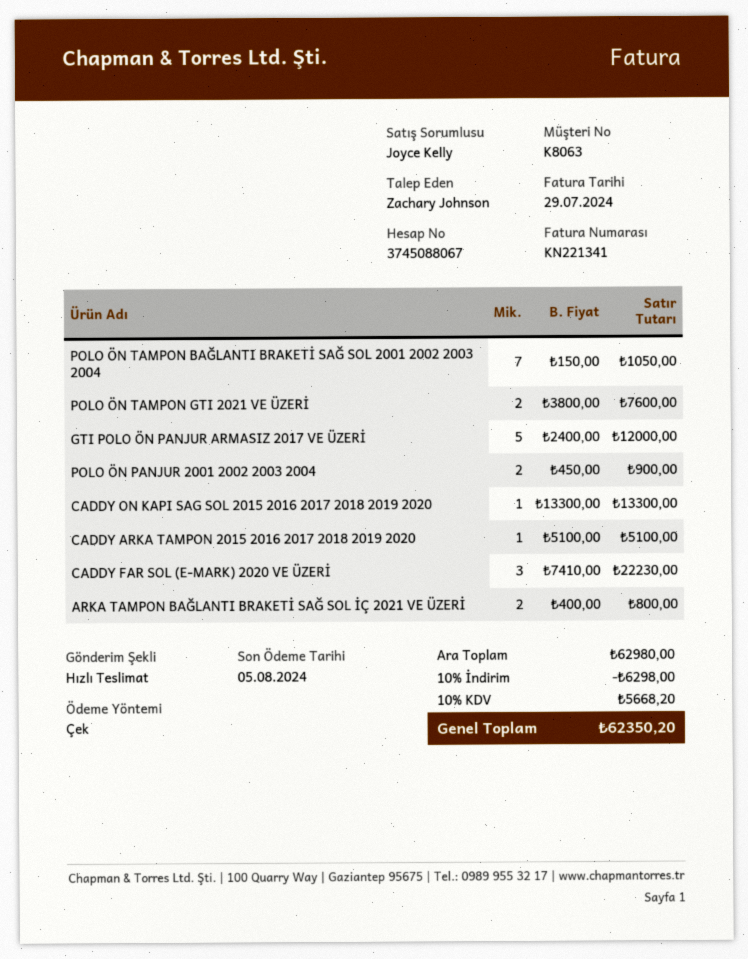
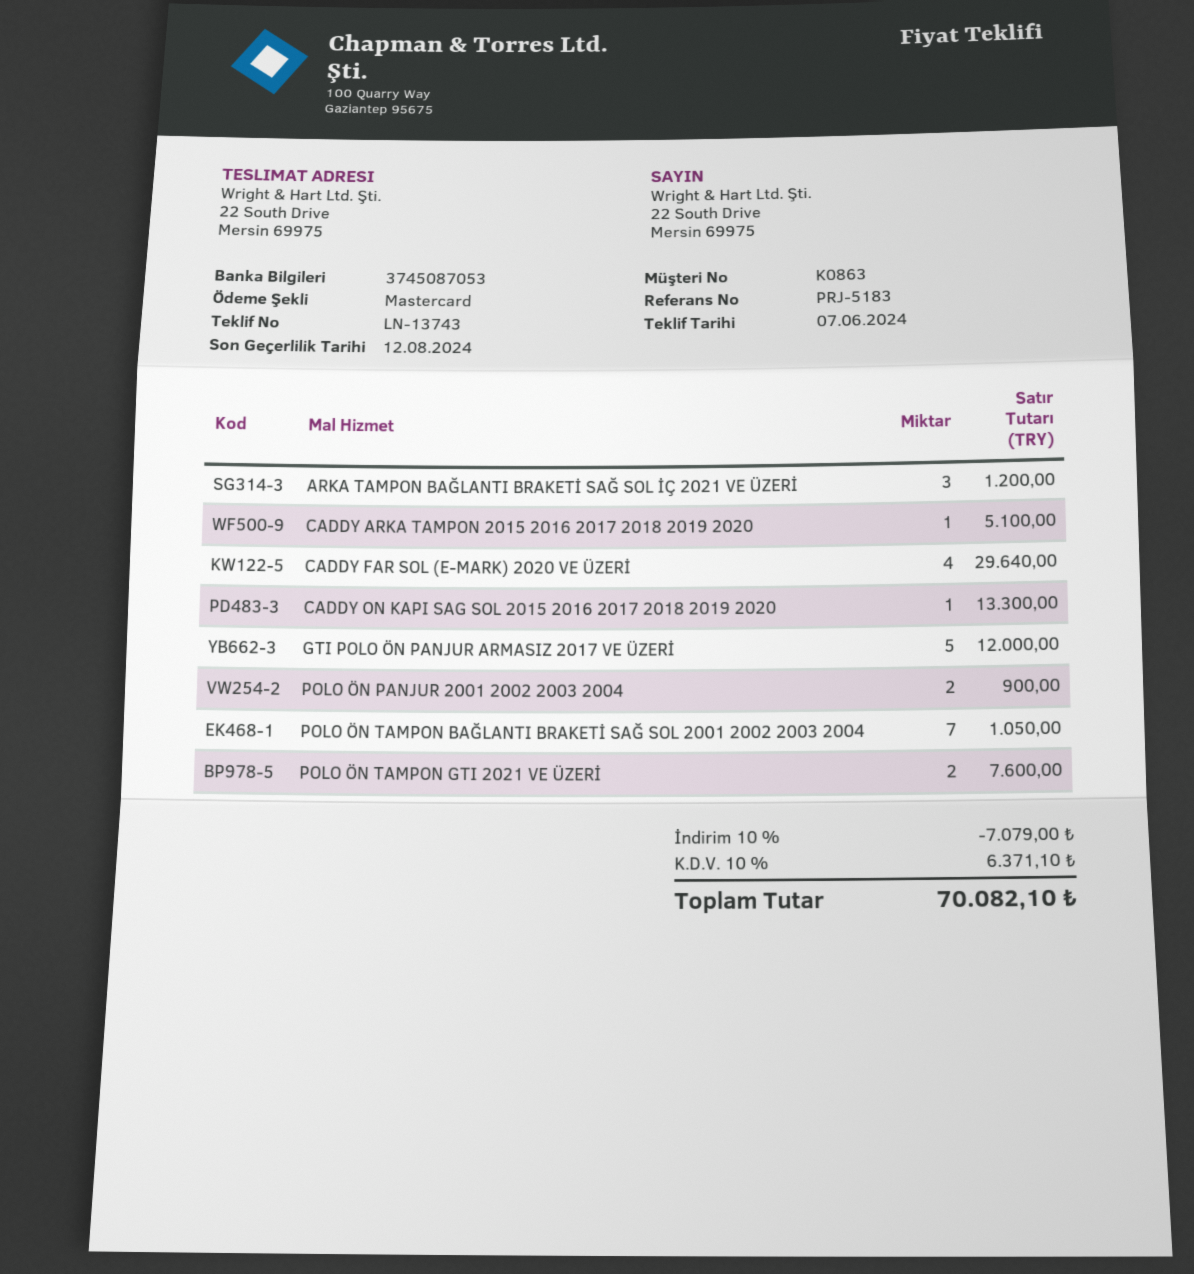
customer number: K8063 -> K0863
payment method: cheque -> Mastercard
bank account: 3745088067 -> 3745087053
CADDY FAR SOL (E-MARK) 2020 VE ÜZERİ: 3 for 22230.00 -> 4 for 29640.00
ARKA TAMPON BAĞLANTI BRAKETİ SAĞ SOL İÇ 2021 VE ÜZERİ: 2 for 800.00 -> 3 for 1200.00
discount: 10% = 6298.00 -> 10% = 7079.00
tax: 10% = 5668.20 -> 10% = 6371.10
total: 62350.20 -> 70082.10

